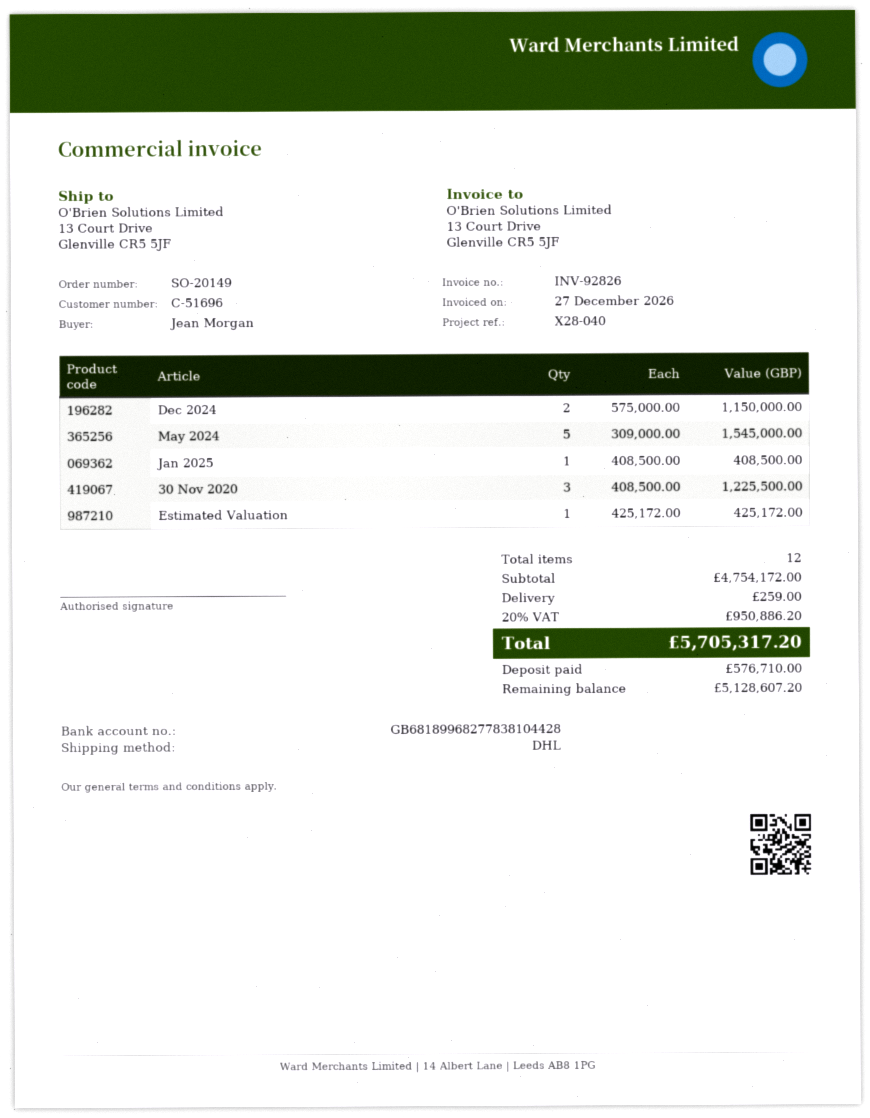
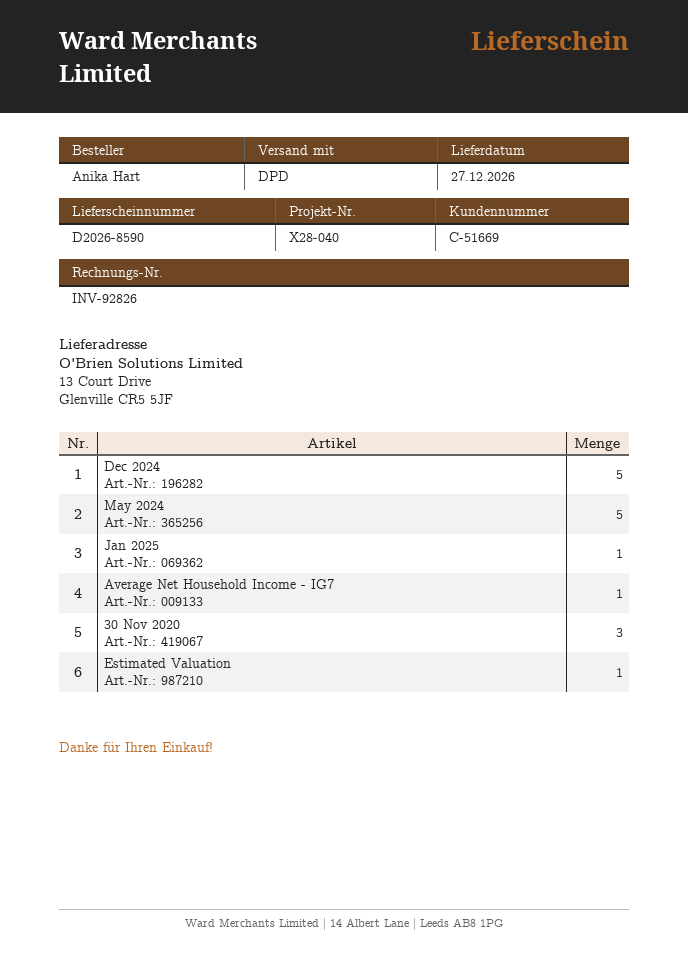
customer number: C-51696 -> C-51669
ordered by: Jean Morgan -> Anika Hart
shipping method: DHL -> DPD
Dec 2024: 2 -> 5
Average Net Household Income - IG7: none -> 1

